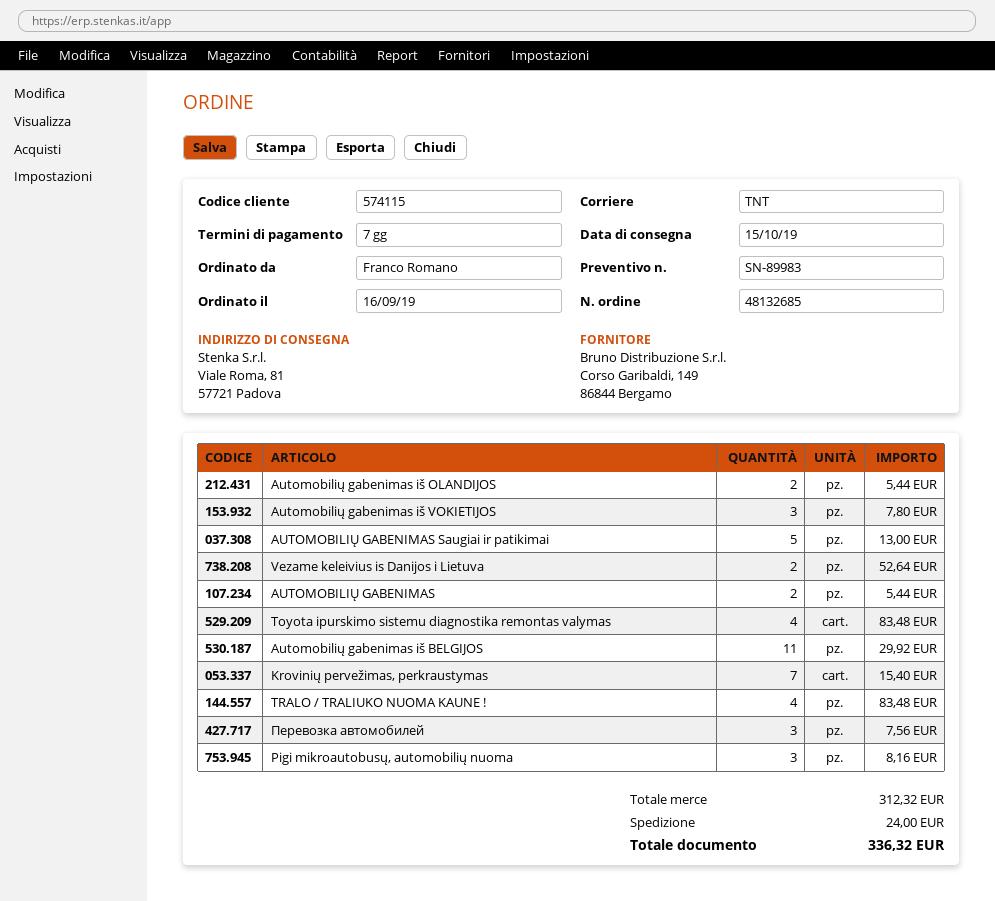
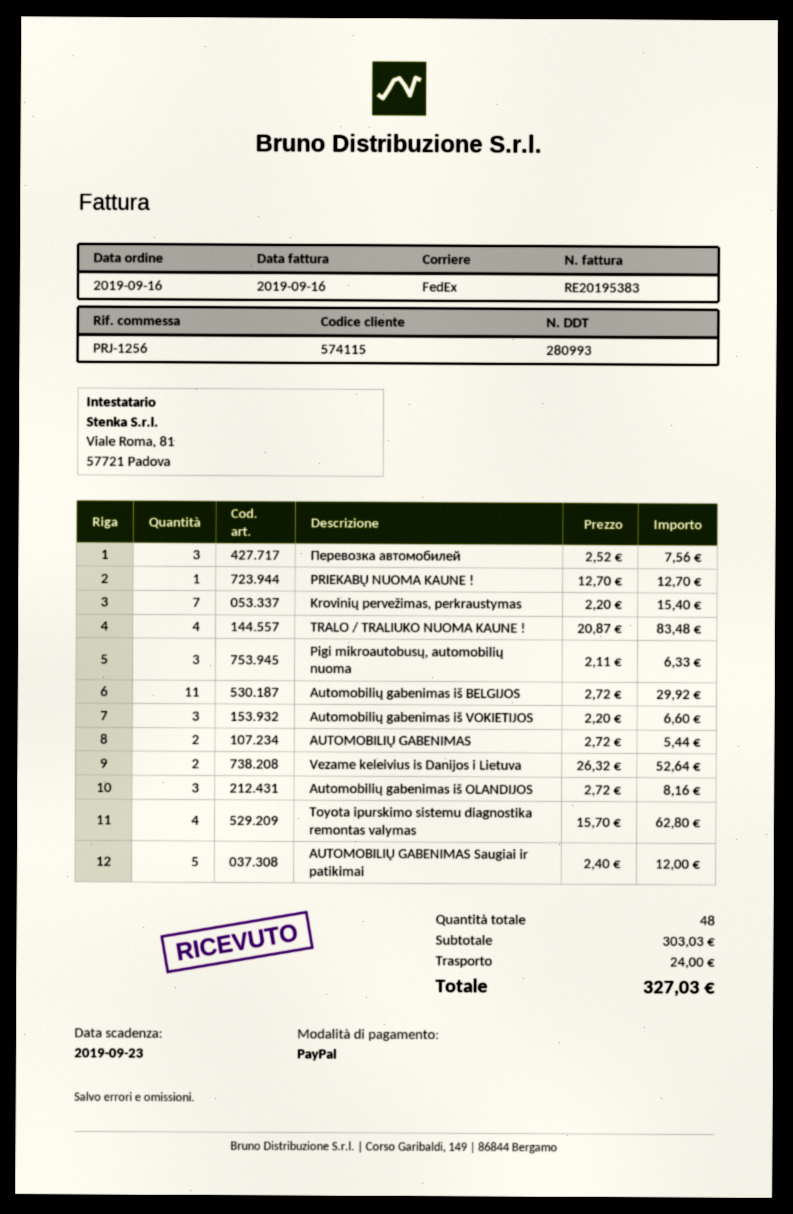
shipping method: TNT -> FedEx
Automobilių gabenimas iš OLANDIJOS: 2 for 5.44 -> 3 for 8.16
Automobilių gabenimas iš VOKIETIJOS: 3 for 7.80 -> 3 for 6.60
AUTOMOBILIŲ GABENIMAS Saugiai ir patikimai: 5 for 13.00 -> 5 for 12.00
Toyota ipurskimo sistemu diagnostika remontas valymas: 4 for 83.48 -> 4 for 62.80
Pigi mikroautobusų, automobilių nuoma: 3 for 8.16 -> 3 for 6.33
PRIEKABŲ NUOMA KAUNE !: none -> 1 for 12.70
subtotal: 312.32 -> 303.03
total: 336.32 -> 327.03

